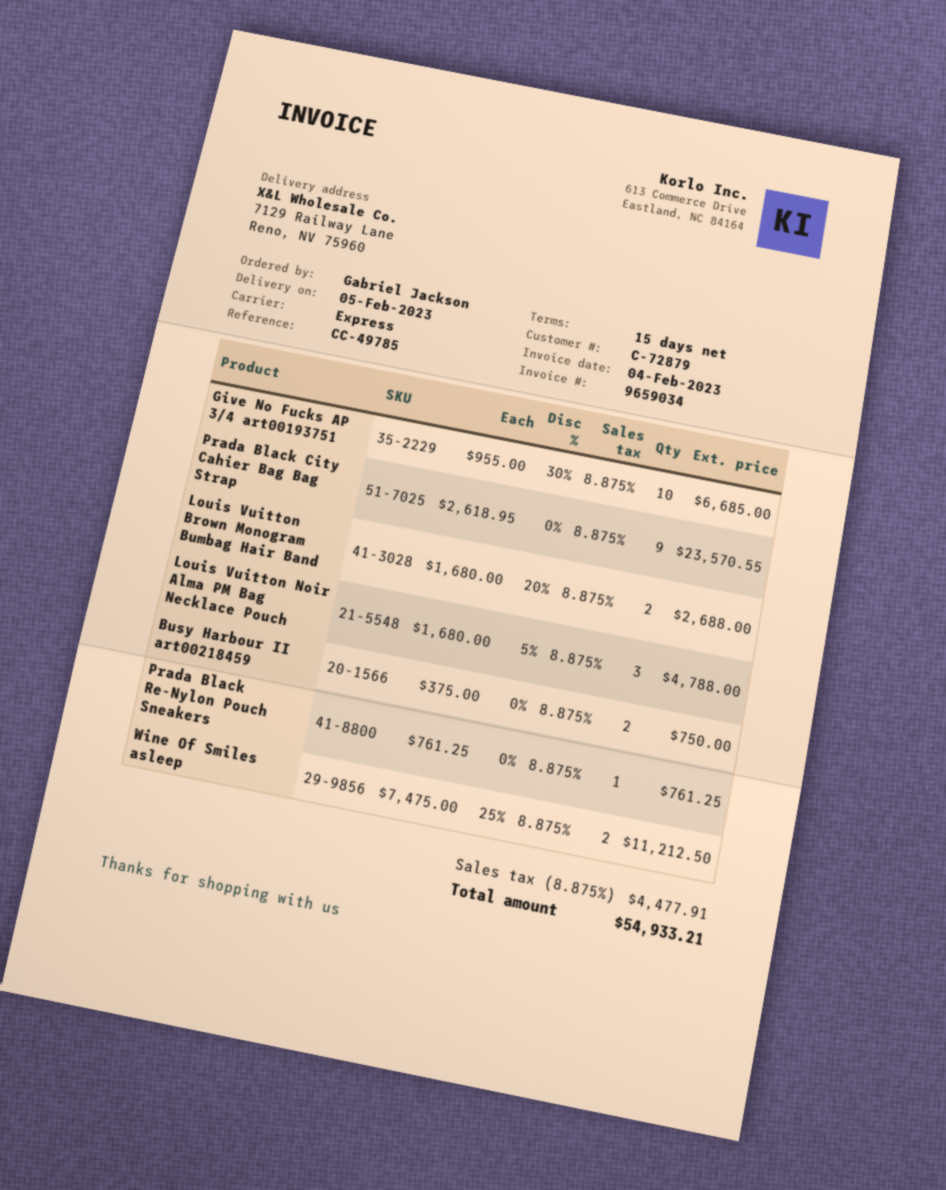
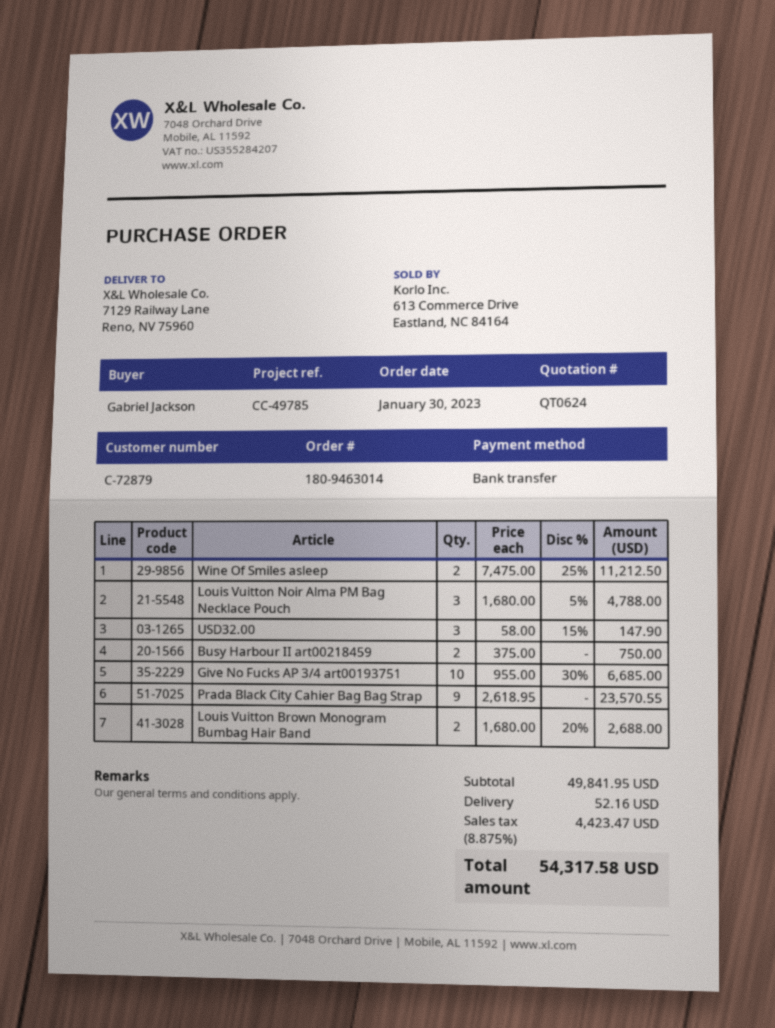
Prada Black Re-Nylon Pouch Sneakers: 1 x 761.25 = 761.25 -> none
USD32.00: none -> 3 x 58.00 - 15% = 147.90
shipping: none -> 52.16
tax: 8.875% = 4477.91 -> 8.875% = 4423.47
total: 54933.21 -> 54317.58

